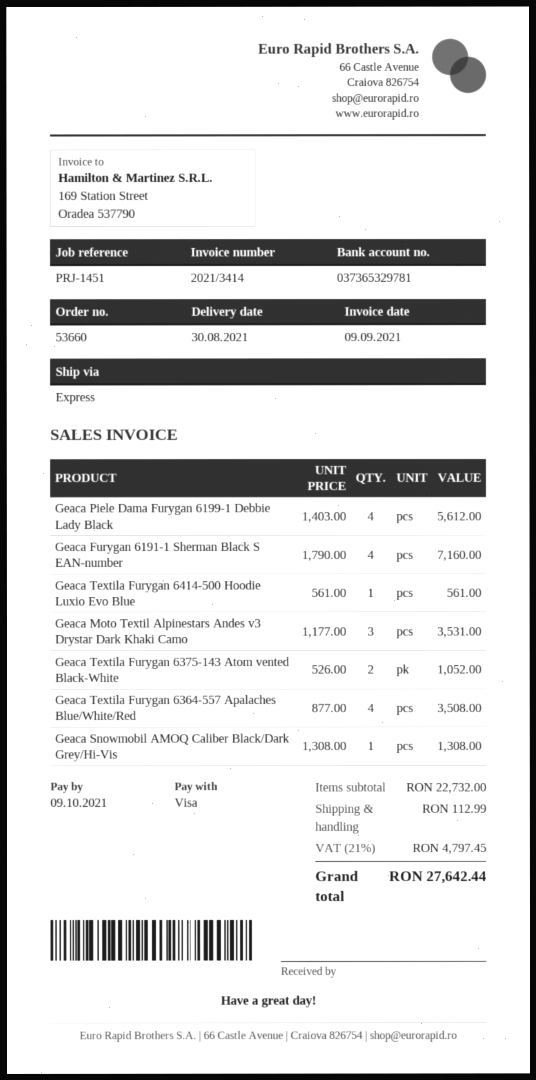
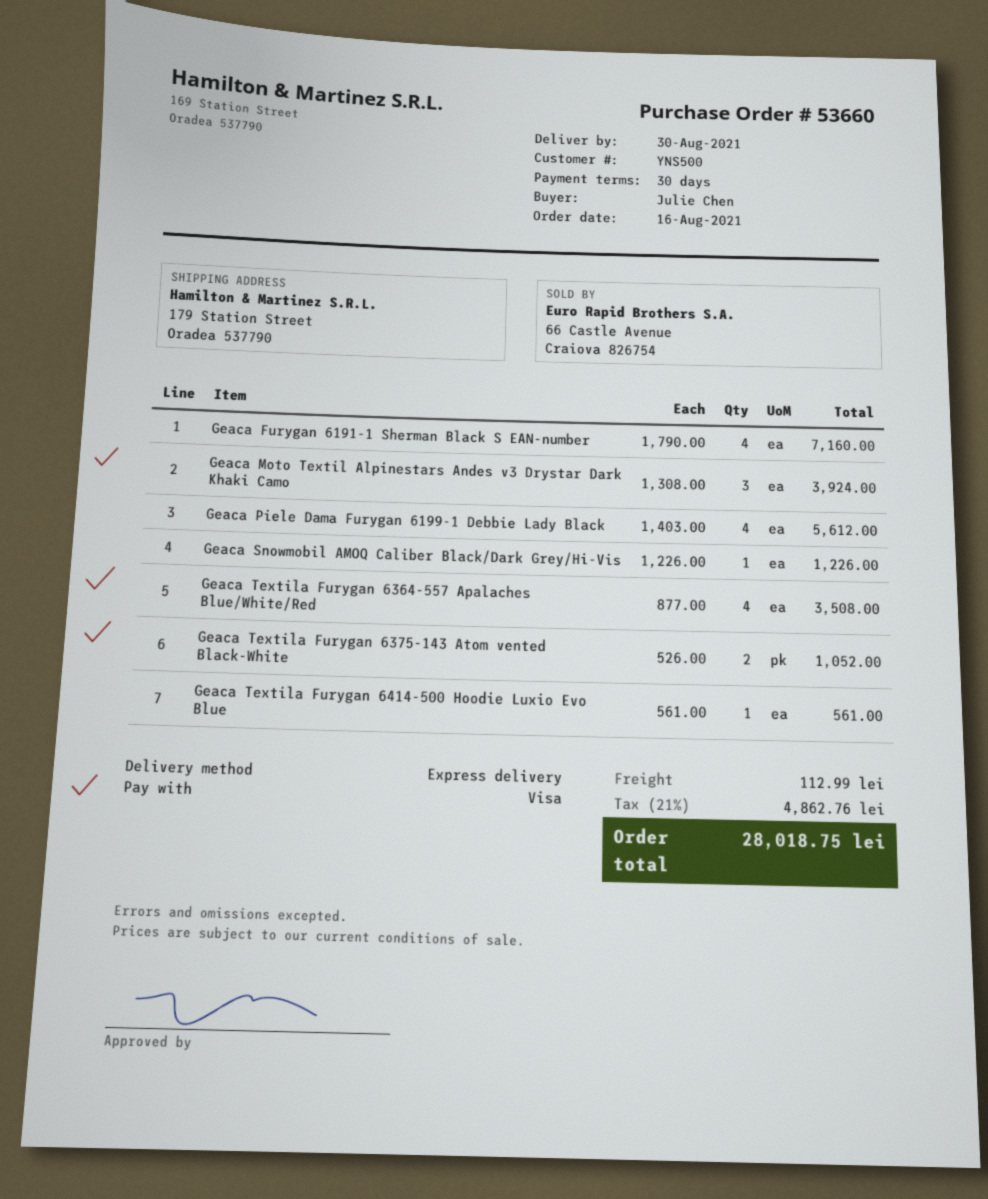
Geaca Moto Textil Alpinestars Andes v3 Drystar Dark Khaki Camo: 3 x 1177.00 = 3531.00 -> 3 x 1308.00 = 3924.00
Geaca Snowmobil AMOQ Caliber Black/Dark Grey/Hi-Vis: 1 x 1308.00 = 1308.00 -> 1 x 1226.00 = 1226.00
tax: 21% = 4797.45 -> 21% = 4862.76
total: 27642.44 -> 28018.75

